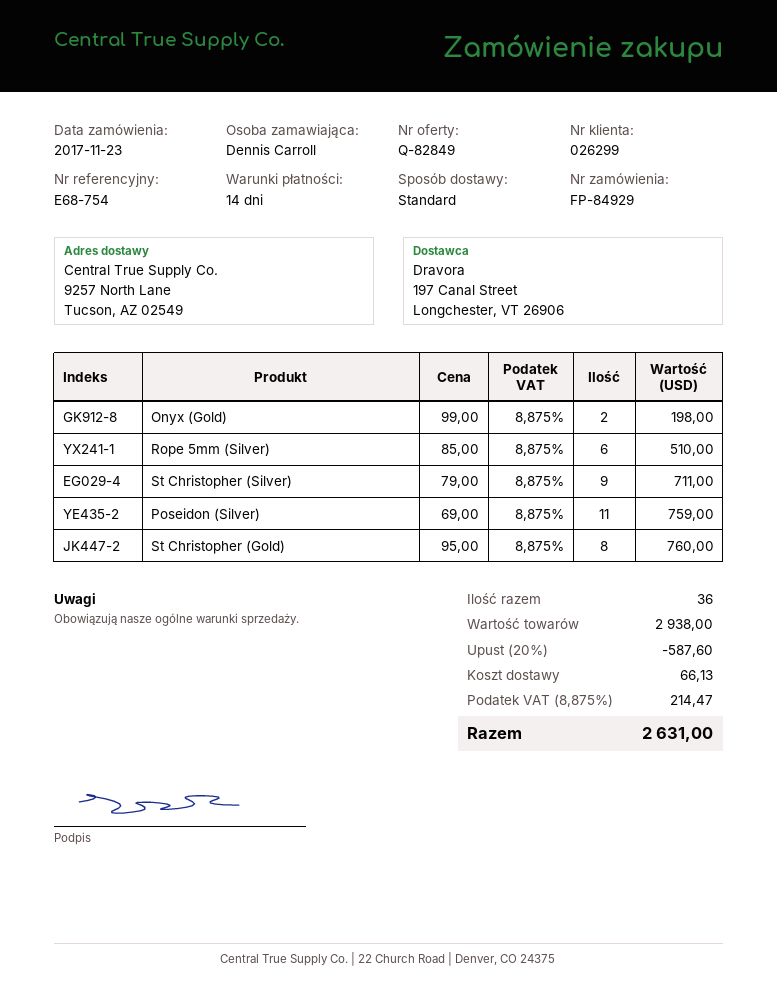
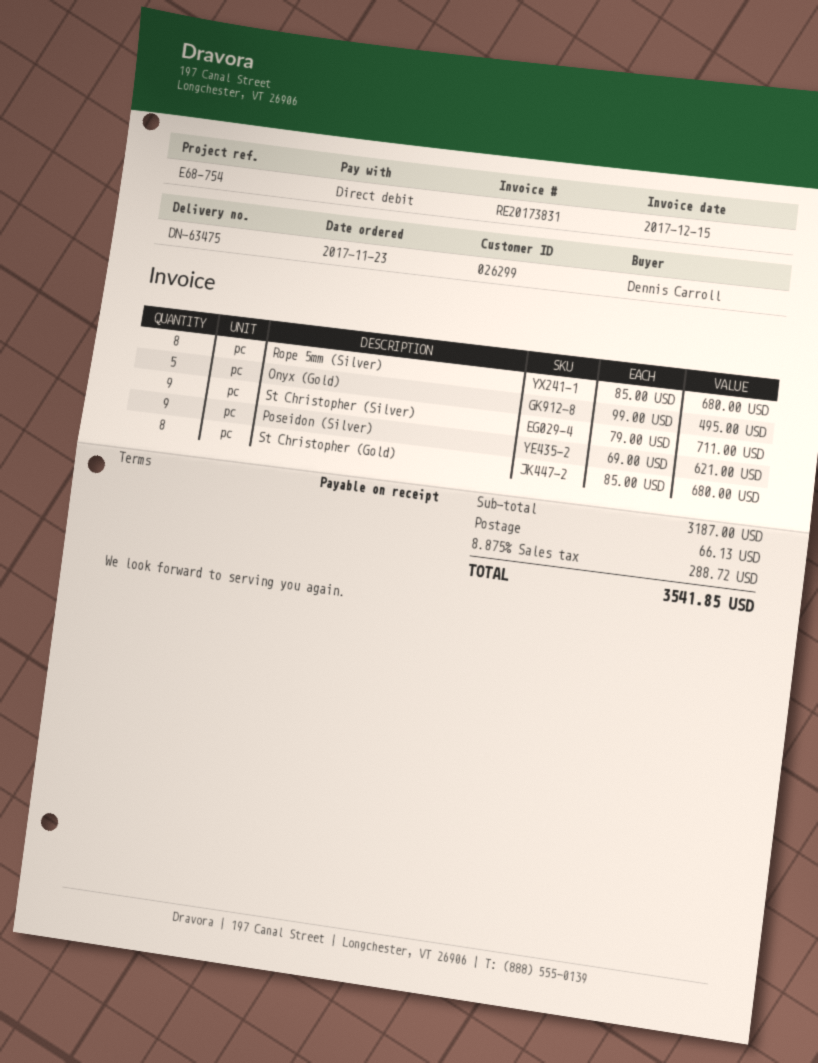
payment terms: 14 days -> on receipt
Onyx (Gold): 2 x 99.00 = 198.00 -> 5 x 99.00 = 495.00
Rope 5mm (Silver): 6 x 85.00 = 510.00 -> 8 x 85.00 = 680.00
Poseidon (Silver): 11 x 69.00 = 759.00 -> 9 x 69.00 = 621.00
St Christopher (Gold): 8 x 95.00 = 760.00 -> 8 x 85.00 = 680.00
subtotal: 2938.00 -> 3187.00
discount: 20% = 587.60 -> none
tax: 8.875% = 214.47 -> 8.875% = 288.72
total: 2631.00 -> 3541.85

